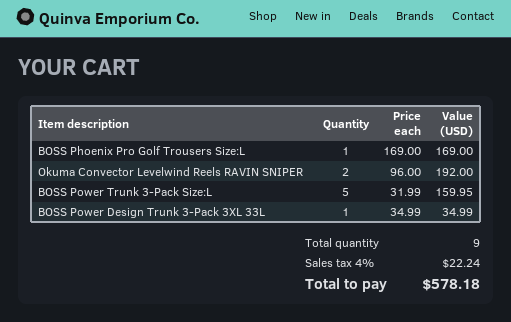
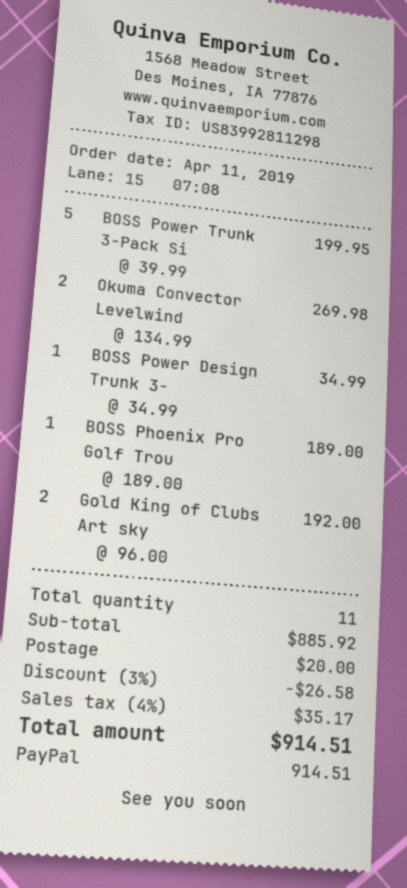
BOSS Phoenix Pro Golf Trousers Size:L: 1 x 169.00 = 169.00 -> 1 x 189.00 = 189.00
Okuma Convector Levelwind Reels RAVIN SNIPER: 2 x 96.00 = 192.00 -> 2 x 134.99 = 269.98
BOSS Power Trunk 3-Pack Size:L: 5 x 31.99 = 159.95 -> 5 x 39.99 = 199.95
Gold King of Clubs Art sky: none -> 2 x 96.00 = 192.00
total quantity: 9 -> 11
discount: none -> 3% = 26.58
shipping: none -> 20.00
tax: 4% = 22.24 -> 4% = 35.17
total: 578.18 -> 914.51

